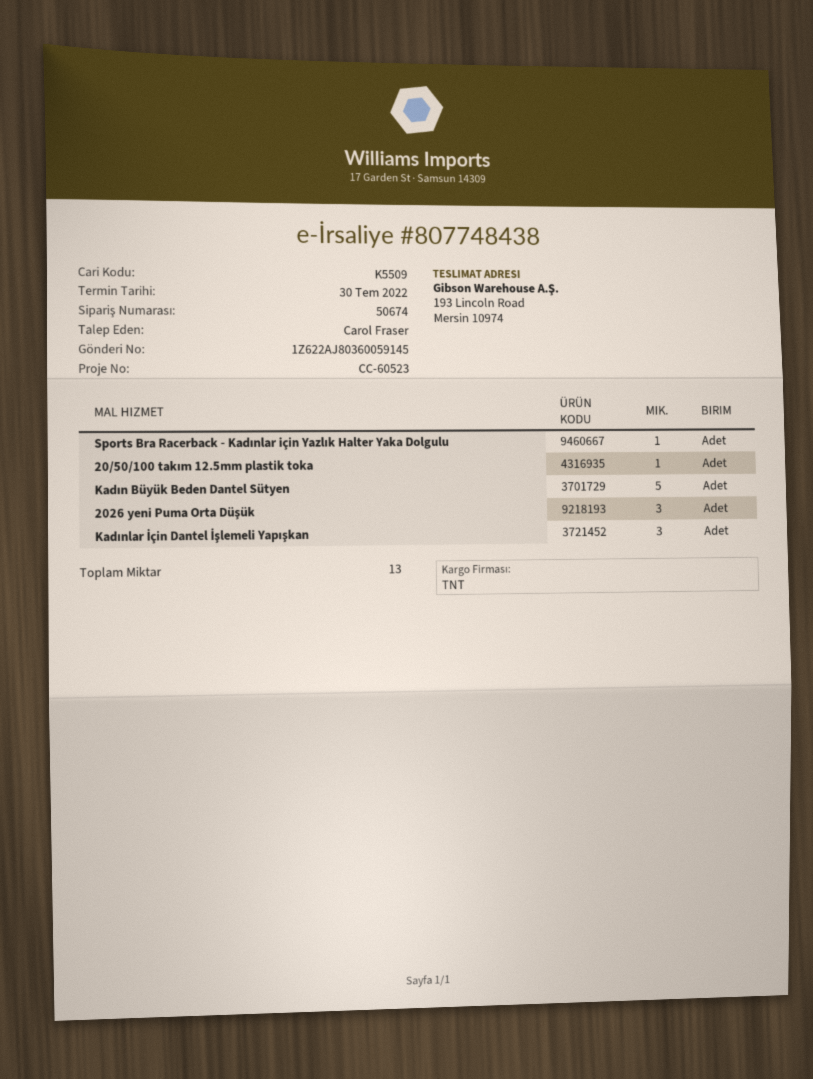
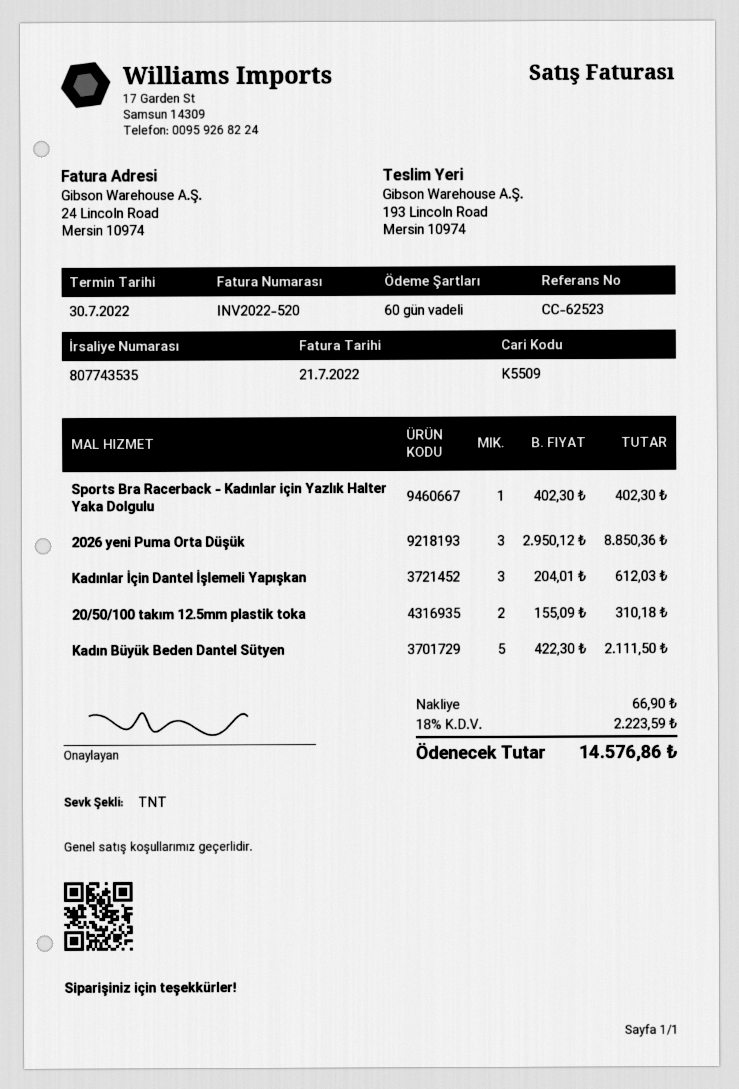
delivery note number: 807748438 -> 807743535
reference: CC-60523 -> CC-62523
20/50/100 takım 12.5mm plastik toka: 1 -> 2

